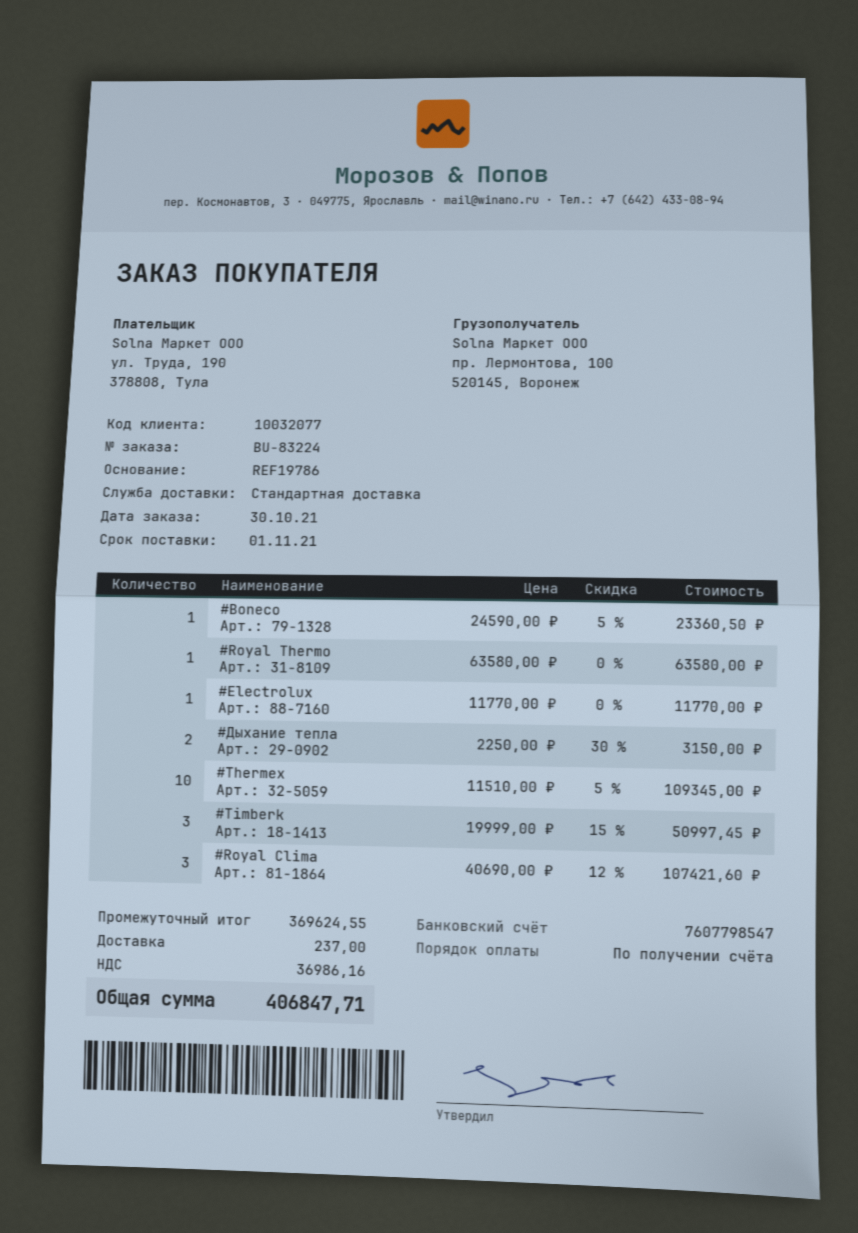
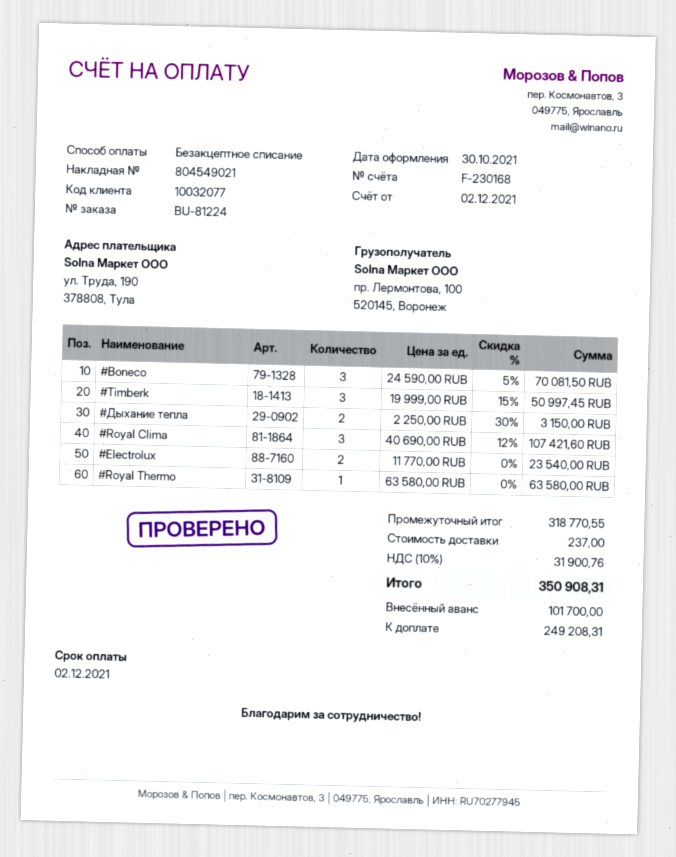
order number: BU-83224 -> BU-81224
#Boneco: 1 x 24590.00 - 5% = 23360.50 -> 3 x 24590.00 - 5% = 70081.50
#Electrolux: 1 x 11770.00 = 11770.00 -> 2 x 11770.00 = 23540.00
#Thermex: 10 x 11510.00 - 5% = 109345.00 -> none
subtotal: 369624.55 -> 318770.55
tax: 36986.16 -> 31900.76
total: 406847.71 -> 350908.31

